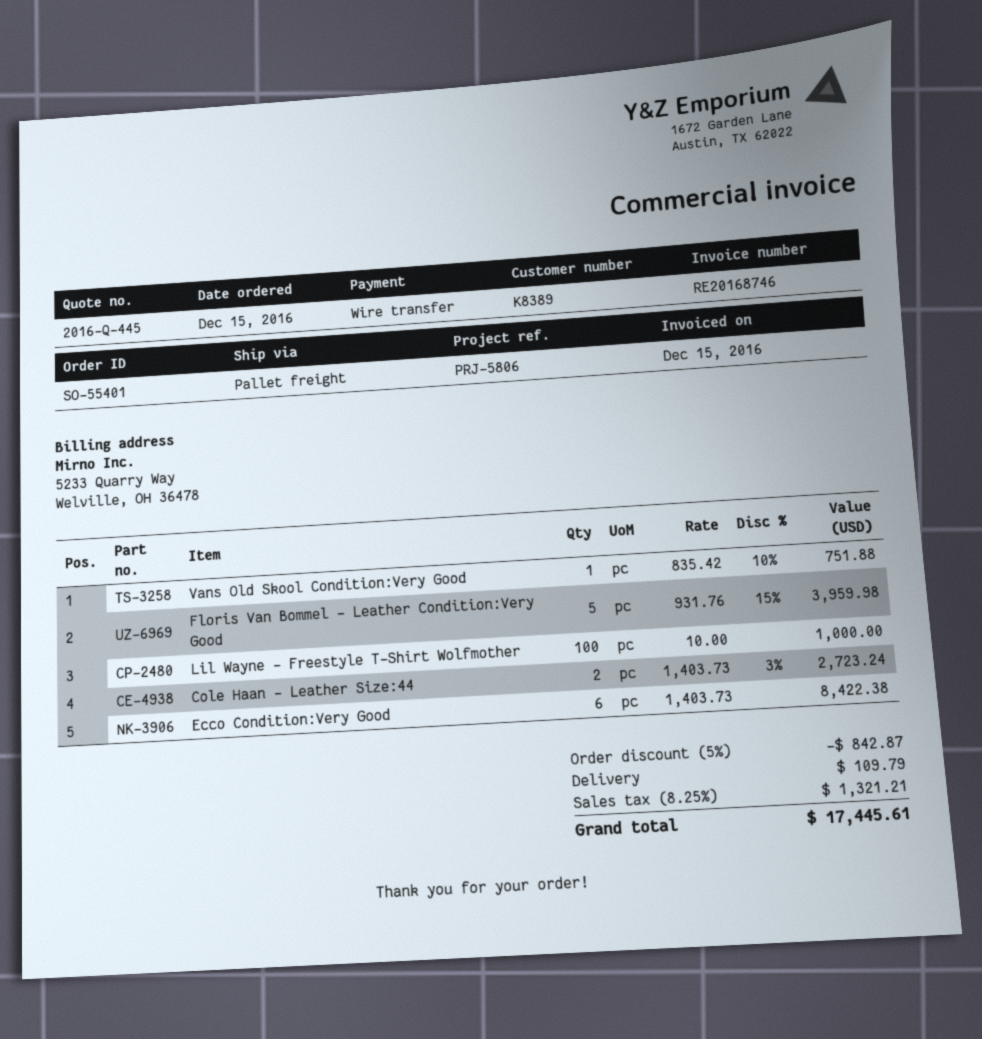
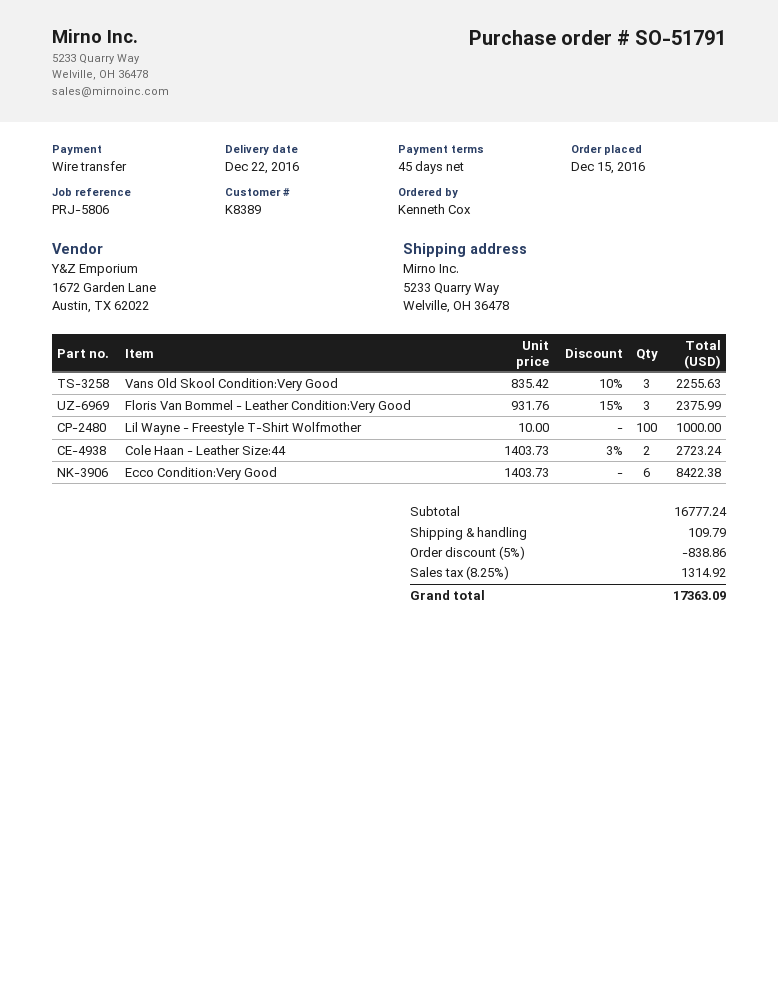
order number: SO-55401 -> SO-51791
Vans Old Skool Condition:Very Good: 1 x 835.42 - 10% = 751.88 -> 3 x 835.42 - 10% = 2255.63
Floris Van Bommel - Leather Condition:Very Good: 5 x 931.76 - 15% = 3959.98 -> 3 x 931.76 - 15% = 2375.99
discount: 5% = 842.87 -> 5% = 838.86
tax: 8.25% = 1321.21 -> 8.25% = 1314.92
total: 17445.61 -> 17363.09

